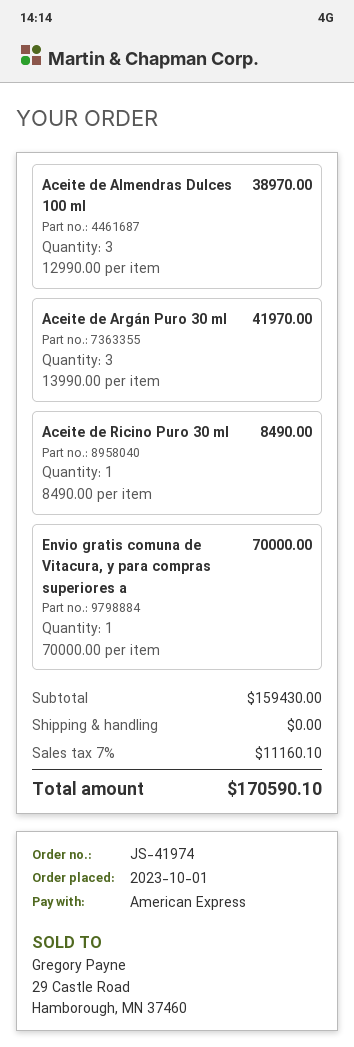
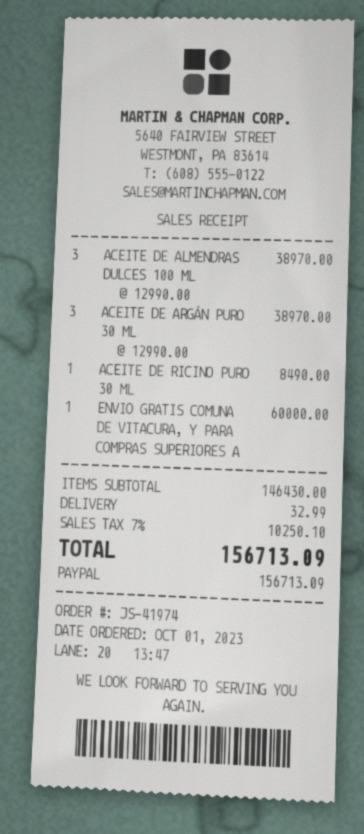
payment method: American Express -> PayPal
Aceite de Argán Puro 30 ml: 3 x 13990.00 = 41970.00 -> 3 x 12990.00 = 38970.00
Envio gratis comuna de Vitacura, y para compras superiores a: 1 x 70000.00 = 70000.00 -> 1 x 60000.00 = 60000.00
subtotal: 159430.00 -> 146430.00
shipping: 0.00 -> 32.99
tax: 7% = 11160.10 -> 7% = 10250.10
total: 170590.10 -> 156713.09

